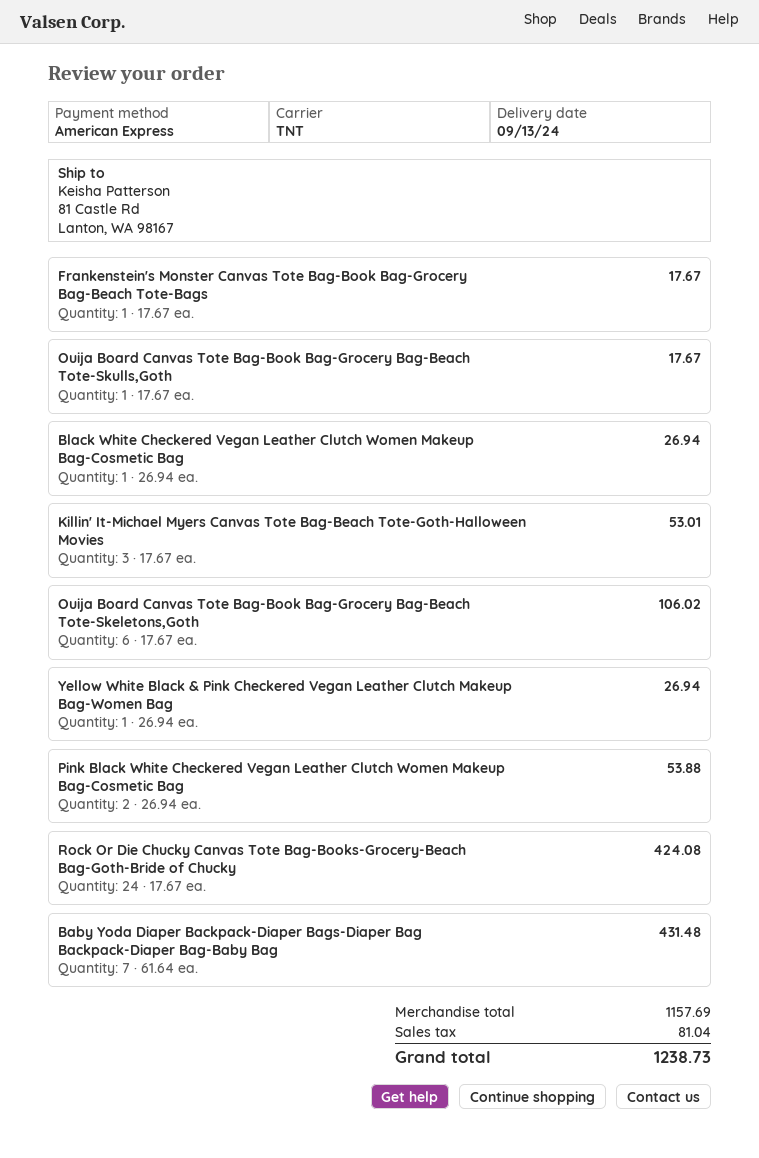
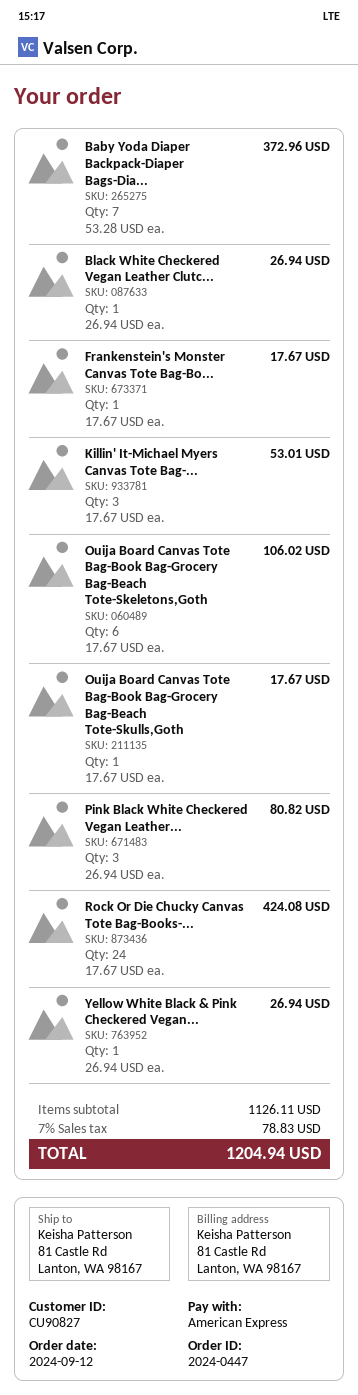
Pink Black White Checkered Vegan Leather Clutch Women Makeup Bag-Cosmetic Bag: 2 x 26.94 = 53.88 -> 3 x 26.94 = 80.82
Baby Yoda Diaper Backpack-Diaper Bags-Diaper Bag Backpack-Diaper Bag-Baby Bag: 7 x 61.64 = 431.48 -> 7 x 53.28 = 372.96
subtotal: 1157.69 -> 1126.11
tax: 81.04 -> 78.83
total: 1238.73 -> 1204.94

